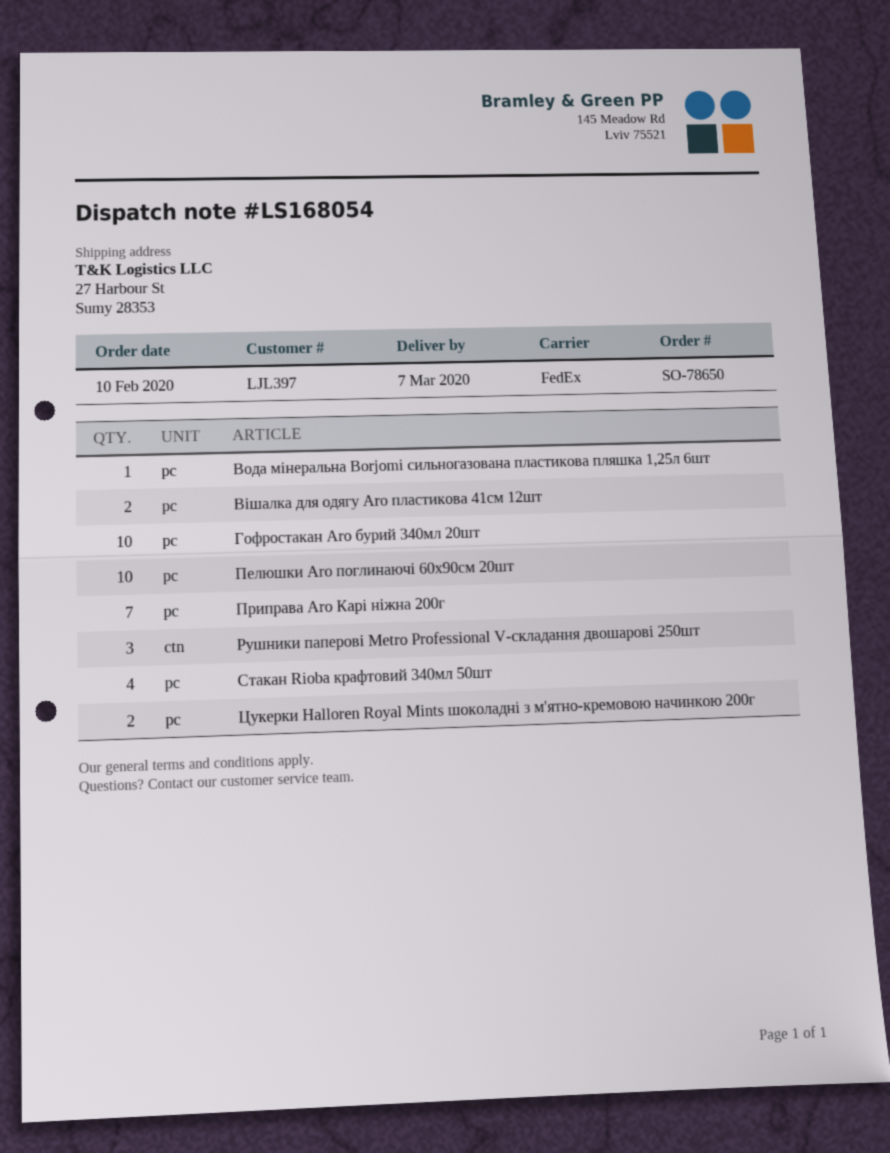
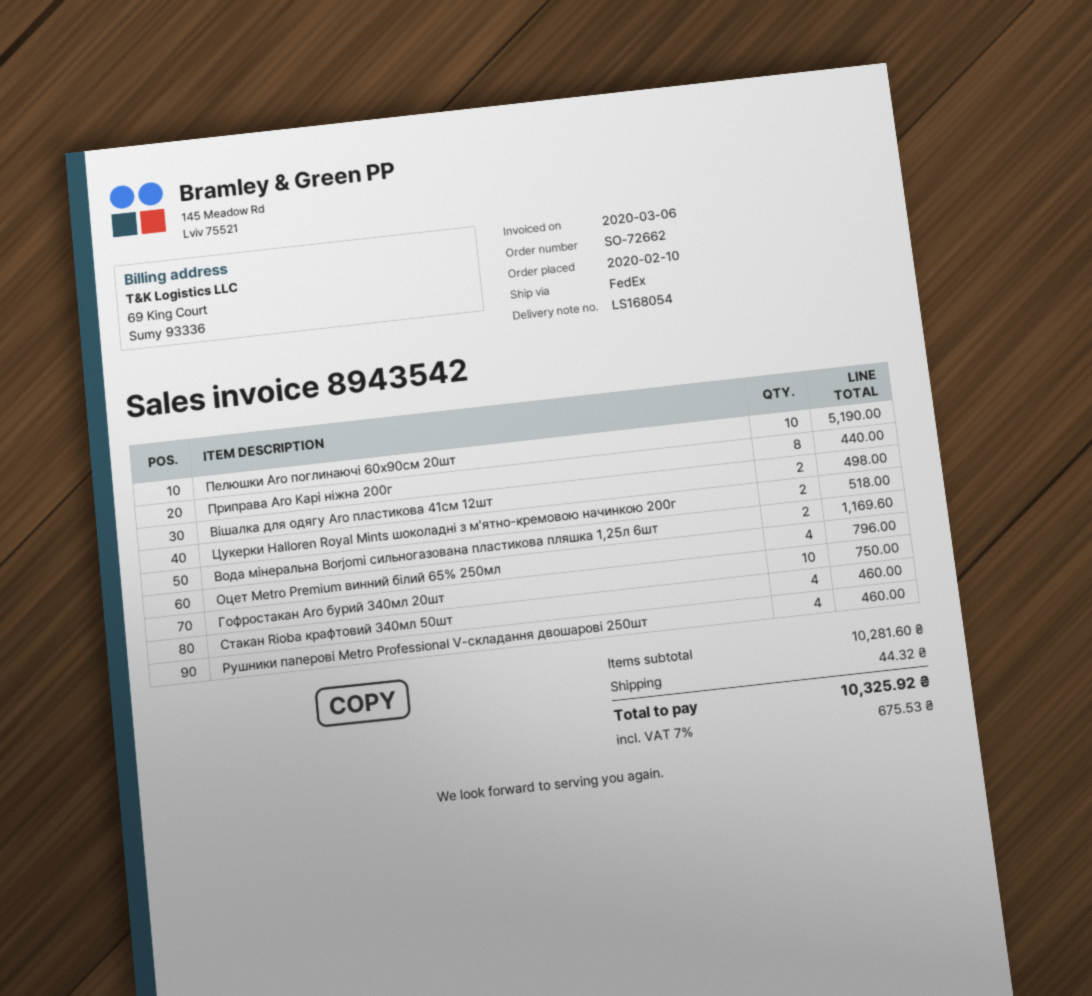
order number: SO-78650 -> SO-72662
Вода мінеральна Borjomi сильногазована пластикова пляшка 1,25л 6шт: 1 -> 2
Приправа Aro Карі ніжна 200г: 7 -> 8
Рушники паперові Metro Professional V-складання двошарові 250шт: 3 -> 4
Оцет Metro Premium винний білий 65% 250мл: none -> 4

